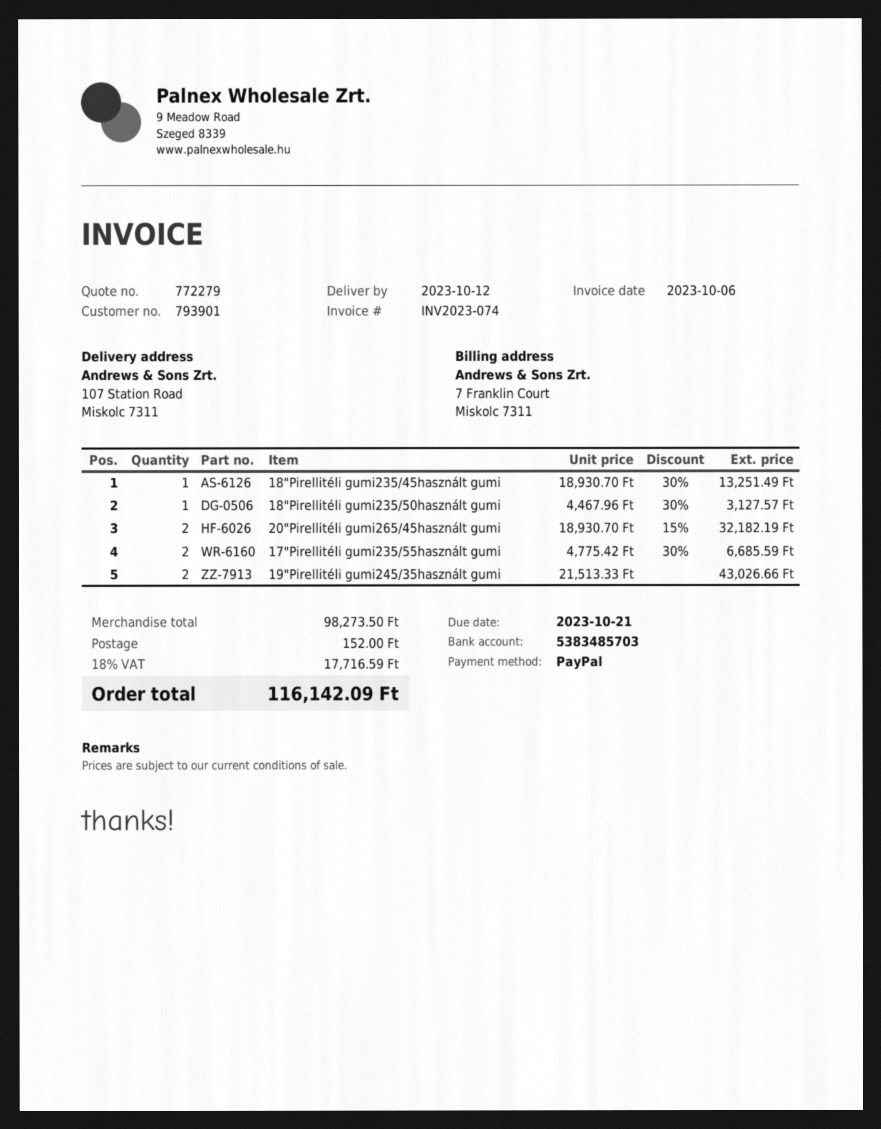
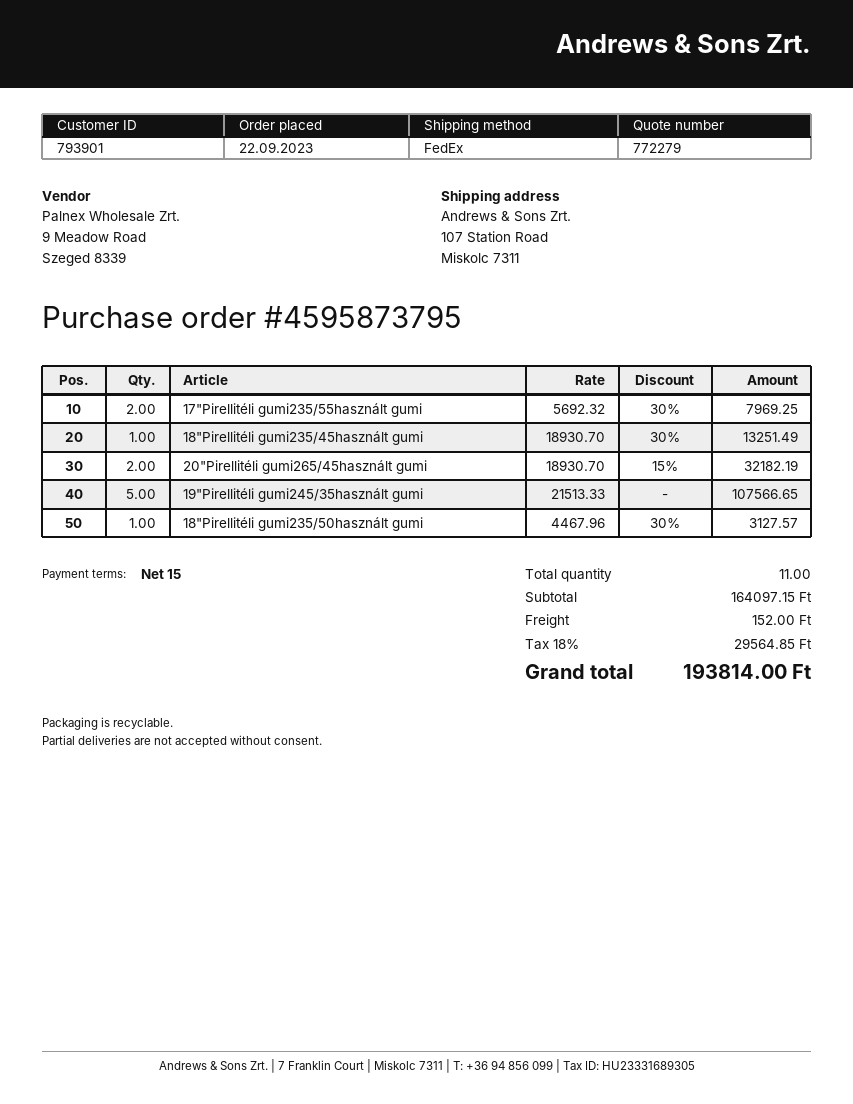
17"Pirellitéli gumi235/55használt gumi: 2 x 4775.42 - 30% = 6685.59 -> 2 x 5692.32 - 30% = 7969.25
19"Pirellitéli gumi245/35használt gumi: 2 x 21513.33 = 43026.66 -> 5 x 21513.33 = 107566.65
subtotal: 98273.50 -> 164097.15
tax: 18% = 17716.59 -> 18% = 29564.85
total: 116142.09 -> 193814.00

